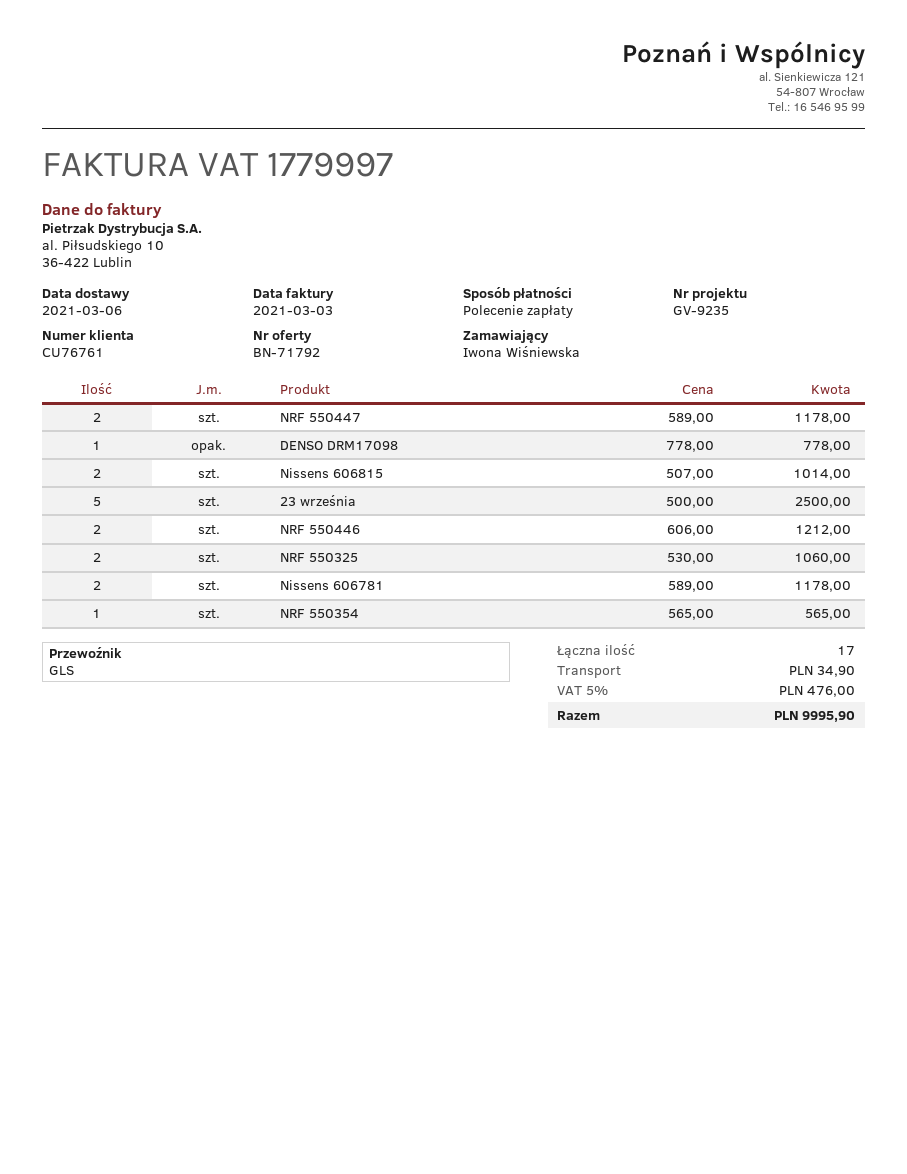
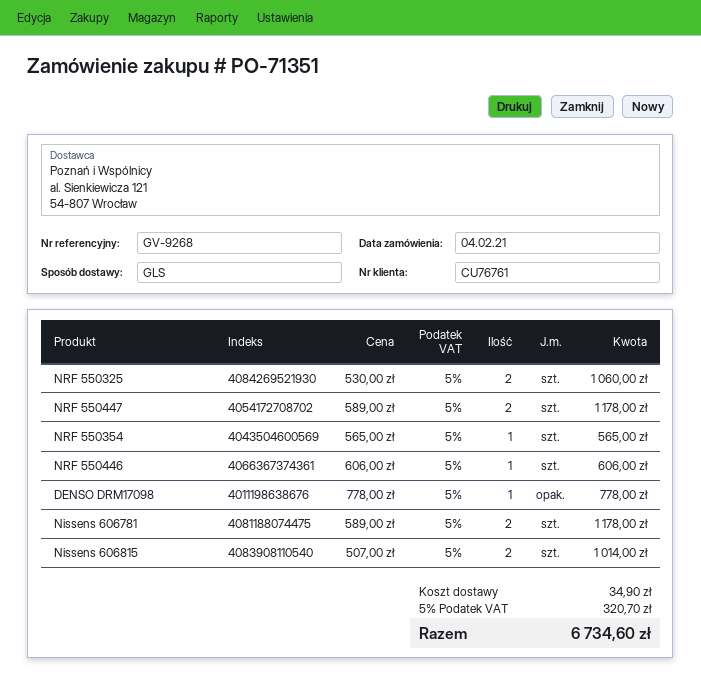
reference: GV-9235 -> GV-9268
23 września: 5 x 500.00 = 2500.00 -> none
NRF 550446: 2 x 606.00 = 1212.00 -> 1 x 606.00 = 606.00
tax: 5% = 476.00 -> 5% = 320.70
total: 9995.90 -> 6734.60

